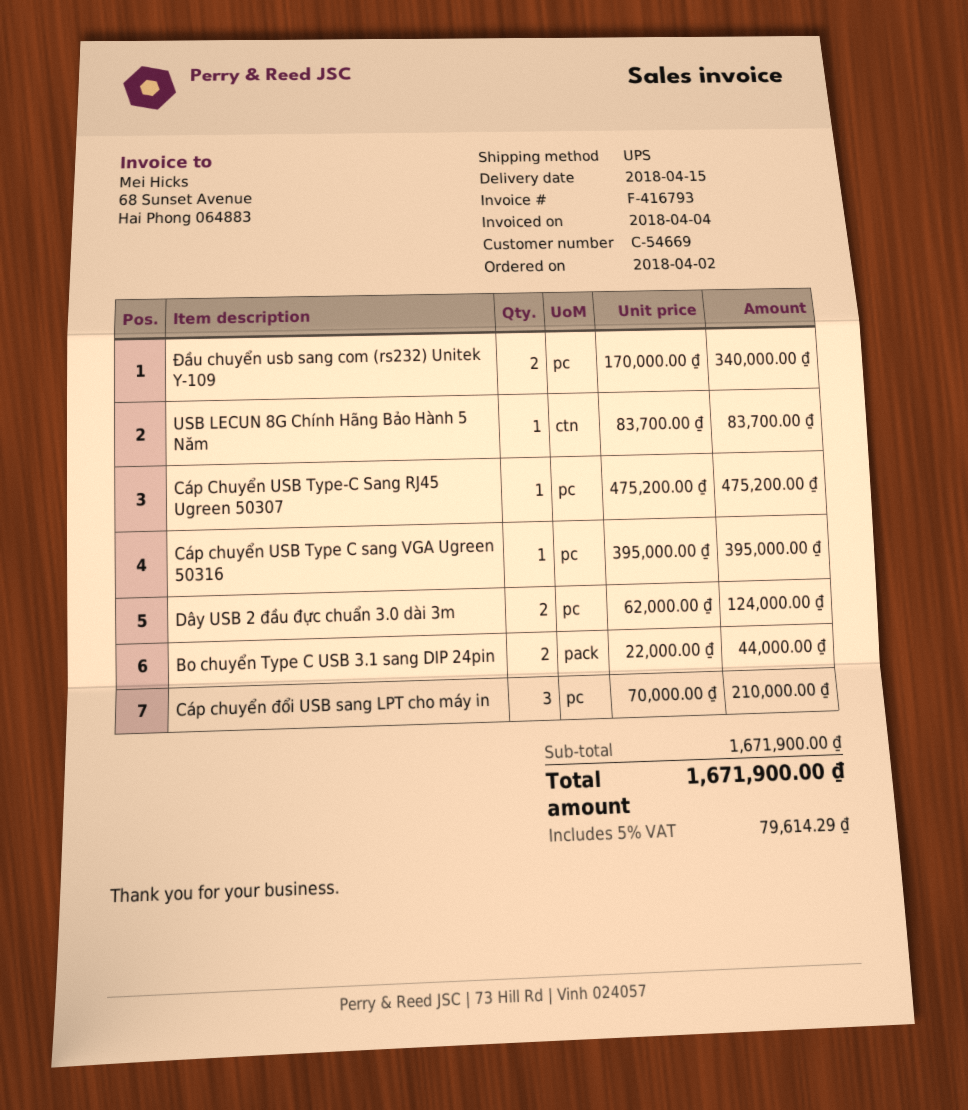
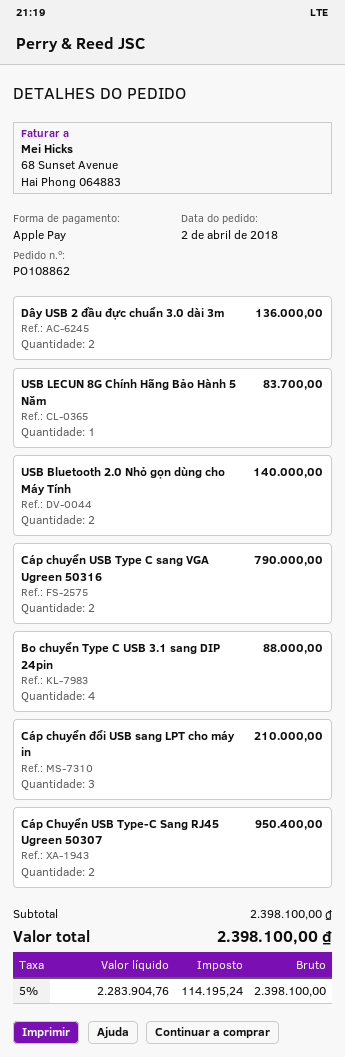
Đầu chuyển usb sang com (rs232) Unitek Y-109: 2 for 340000.00 -> none
Cáp Chuyển USB Type-C Sang RJ45 Ugreen 50307: 1 for 475200.00 -> 2 for 950400.00
Cáp chuyển USB Type C sang VGA Ugreen 50316: 1 for 395000.00 -> 2 for 790000.00
Dây USB 2 đầu đực chuẩn 3.0 dài 3m: 2 for 124000.00 -> 2 for 136000.00
Bo chuyển Type C USB 3.1 sang DIP 24pin: 2 for 44000.00 -> 4 for 88000.00
USB Bluetooth 2.0 Nhỏ gọn dùng cho Máy Tính: none -> 2 for 140000.00
subtotal: 1671900.00 -> 2398100.00
tax: 5% = 79614.29 -> 5% = 114195.24
total: 1671900.00 -> 2398100.00

